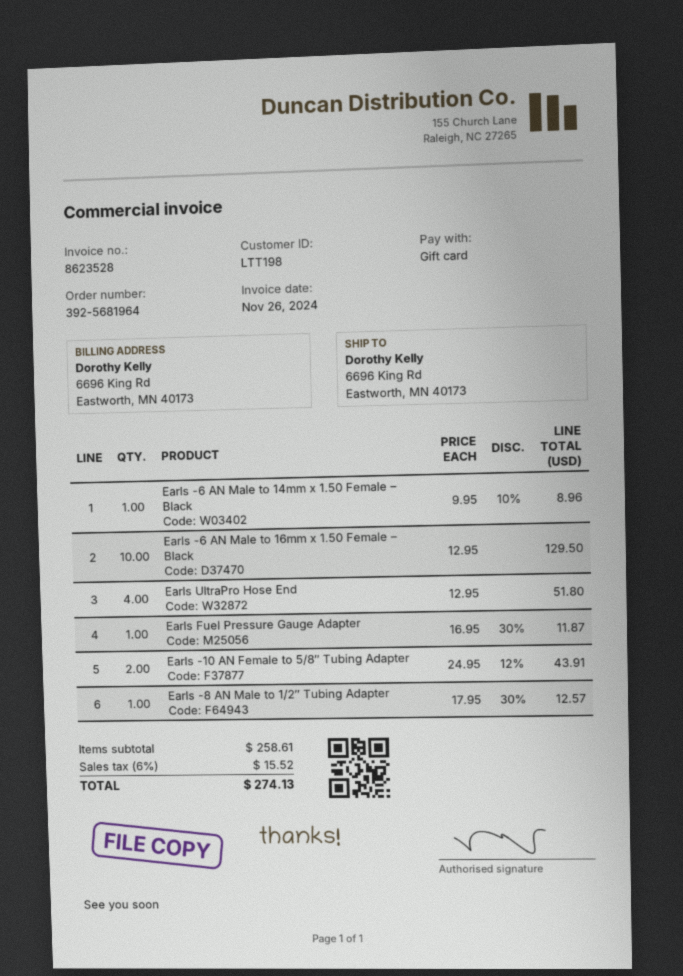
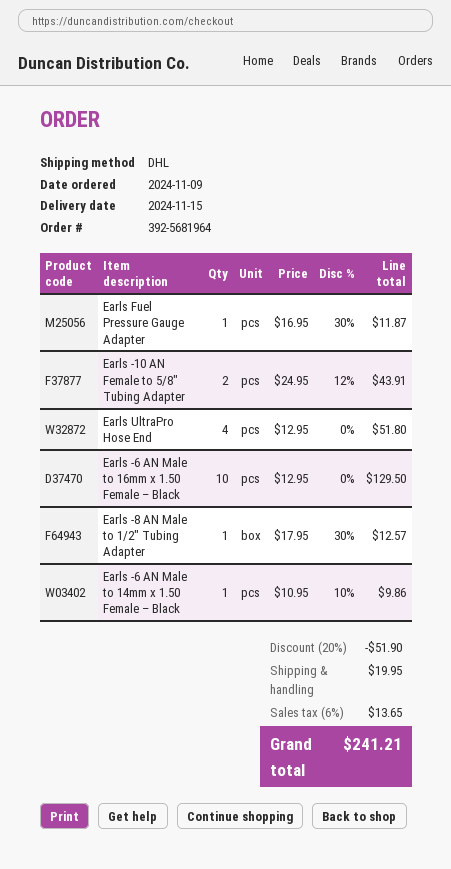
Earls -6 AN Male to 14mm x 1.50 Female – Black: 1 x 9.95 - 10% = 8.96 -> 1 x 10.95 - 10% = 9.86
discount: none -> 20% = 51.90
shipping: none -> 19.95
tax: 6% = 15.52 -> 6% = 13.65
total: 274.13 -> 241.21

